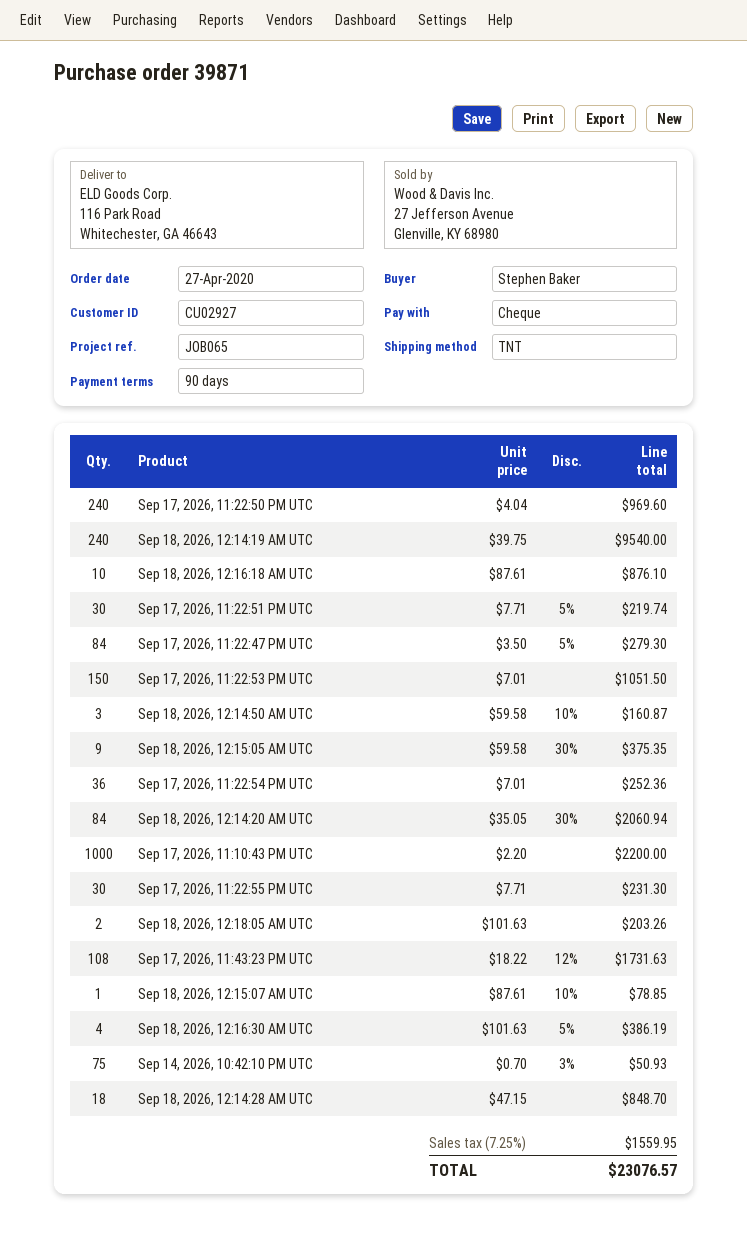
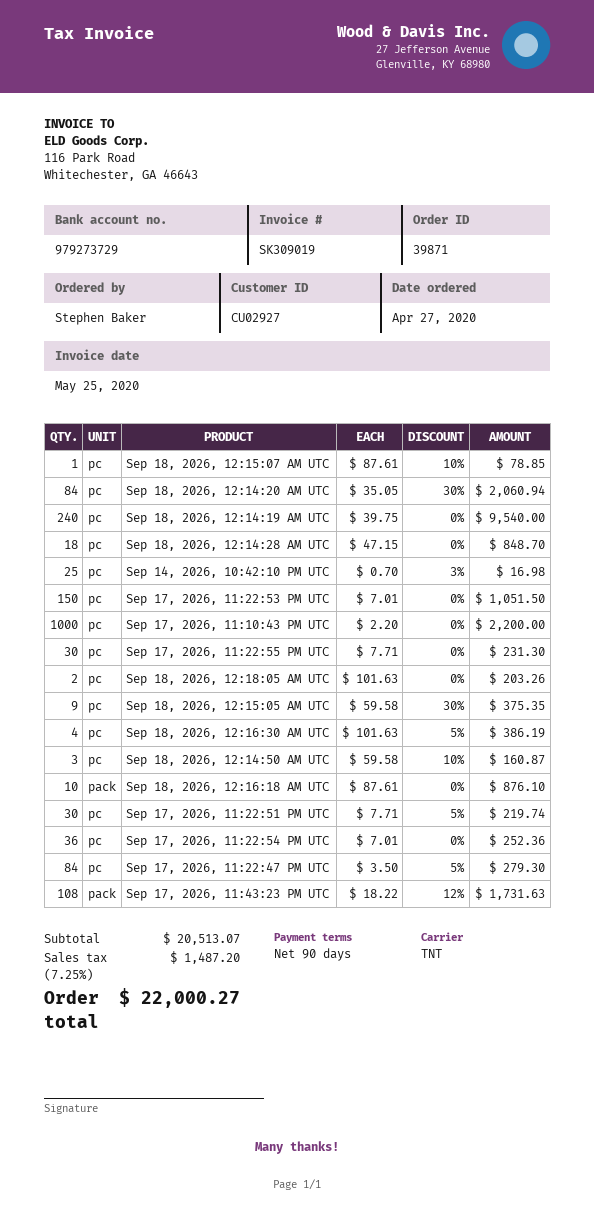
Sep 17, 2026, 11:22:50 PM UTC: 240 x 4.04 = 969.60 -> none
Sep 14, 2026, 10:42:10 PM UTC: 75 x 0.70 - 3% = 50.93 -> 25 x 0.70 - 3% = 16.98
tax: 7.25% = 1559.95 -> 7.25% = 1487.20
total: 23076.57 -> 22000.27

